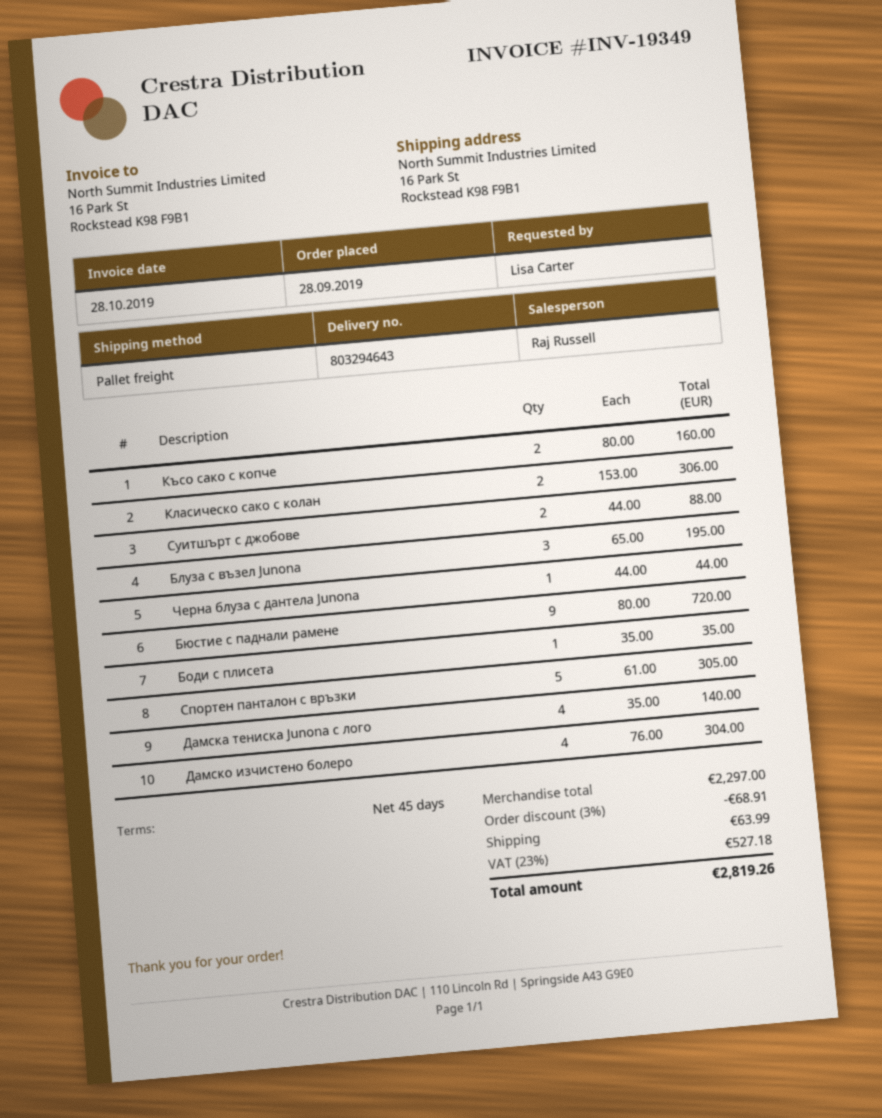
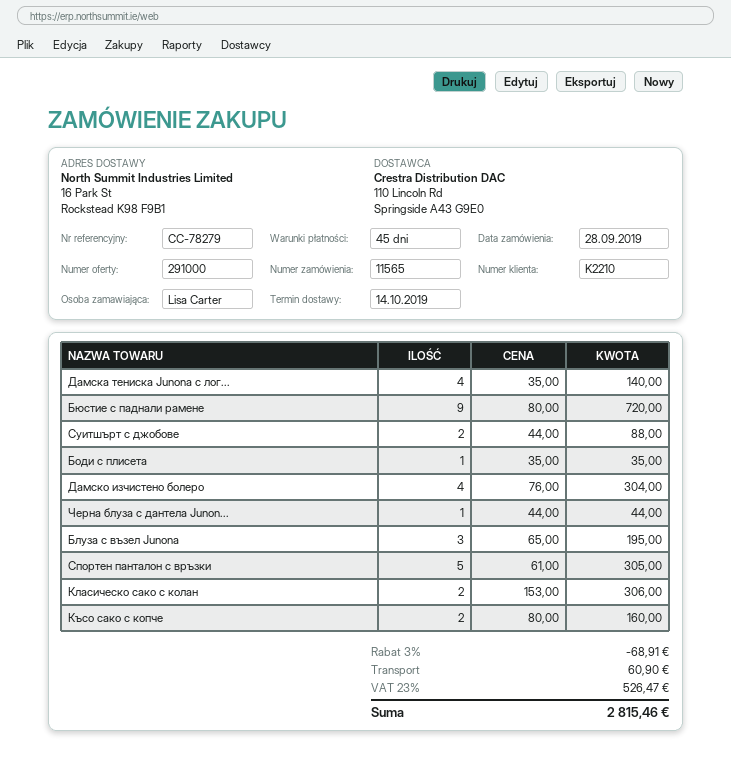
shipping: 63.99 -> 60.90
tax: 23% = 527.18 -> 23% = 526.47
total: 2819.26 -> 2815.46

